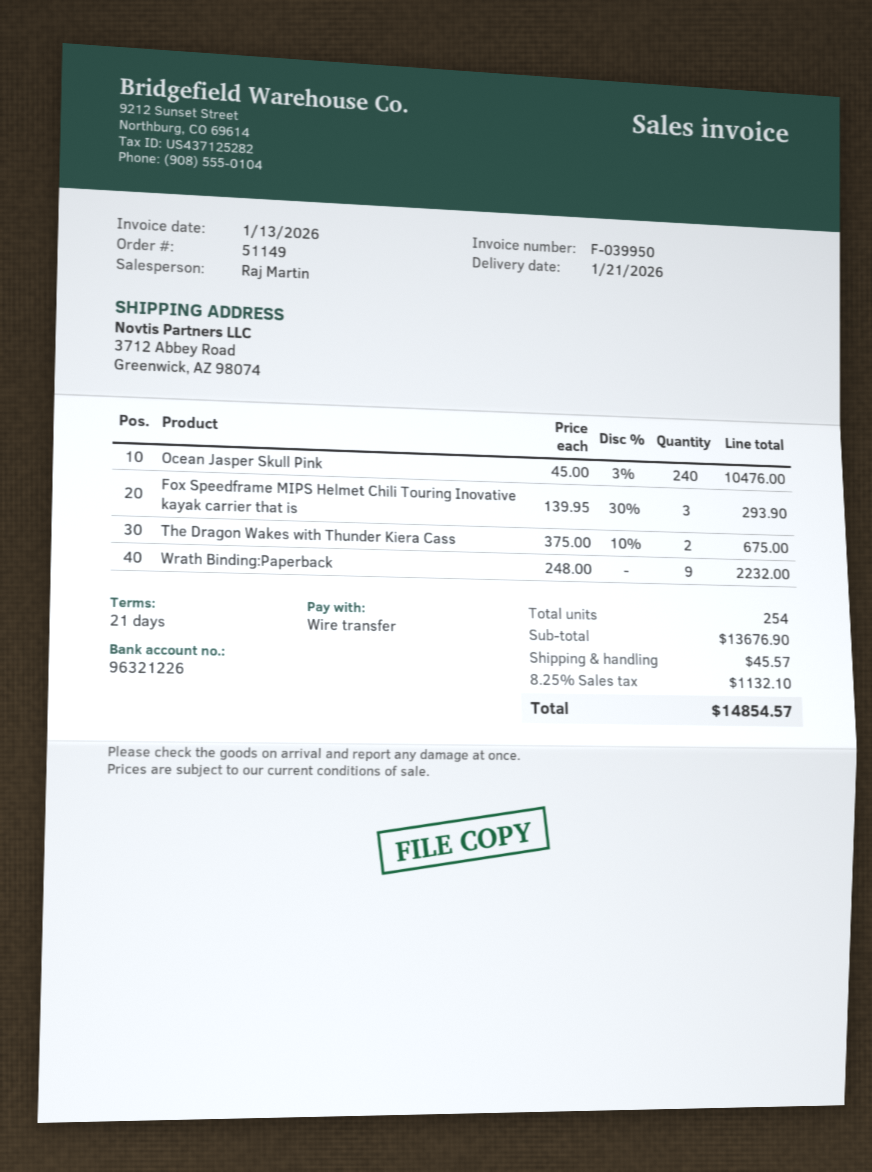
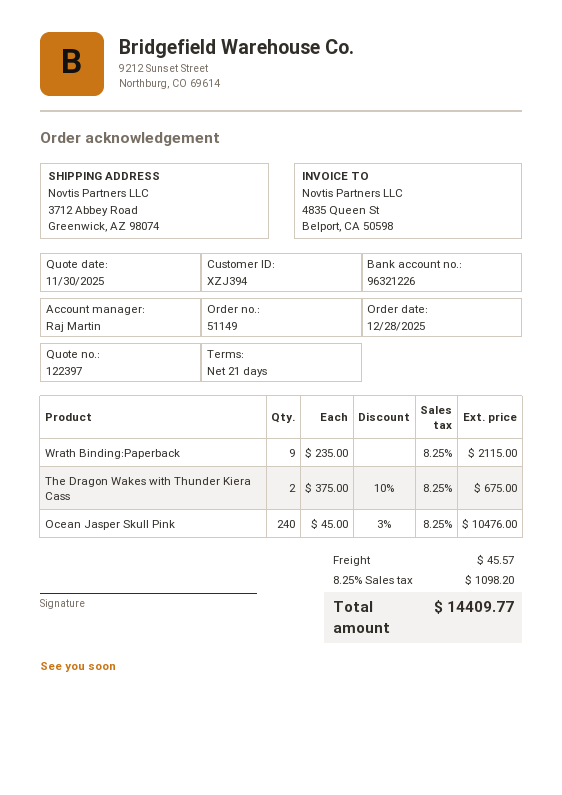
Fox Speedframe MIPS Helmet Chili Touring Inovative kayak carrier that is: 3 x 139.95 - 30% = 293.90 -> none
Wrath Binding:Paperback: 9 x 248.00 = 2232.00 -> 9 x 235.00 = 2115.00
tax: 8.25% = 1132.10 -> 8.25% = 1098.20
total: 14854.57 -> 14409.77

